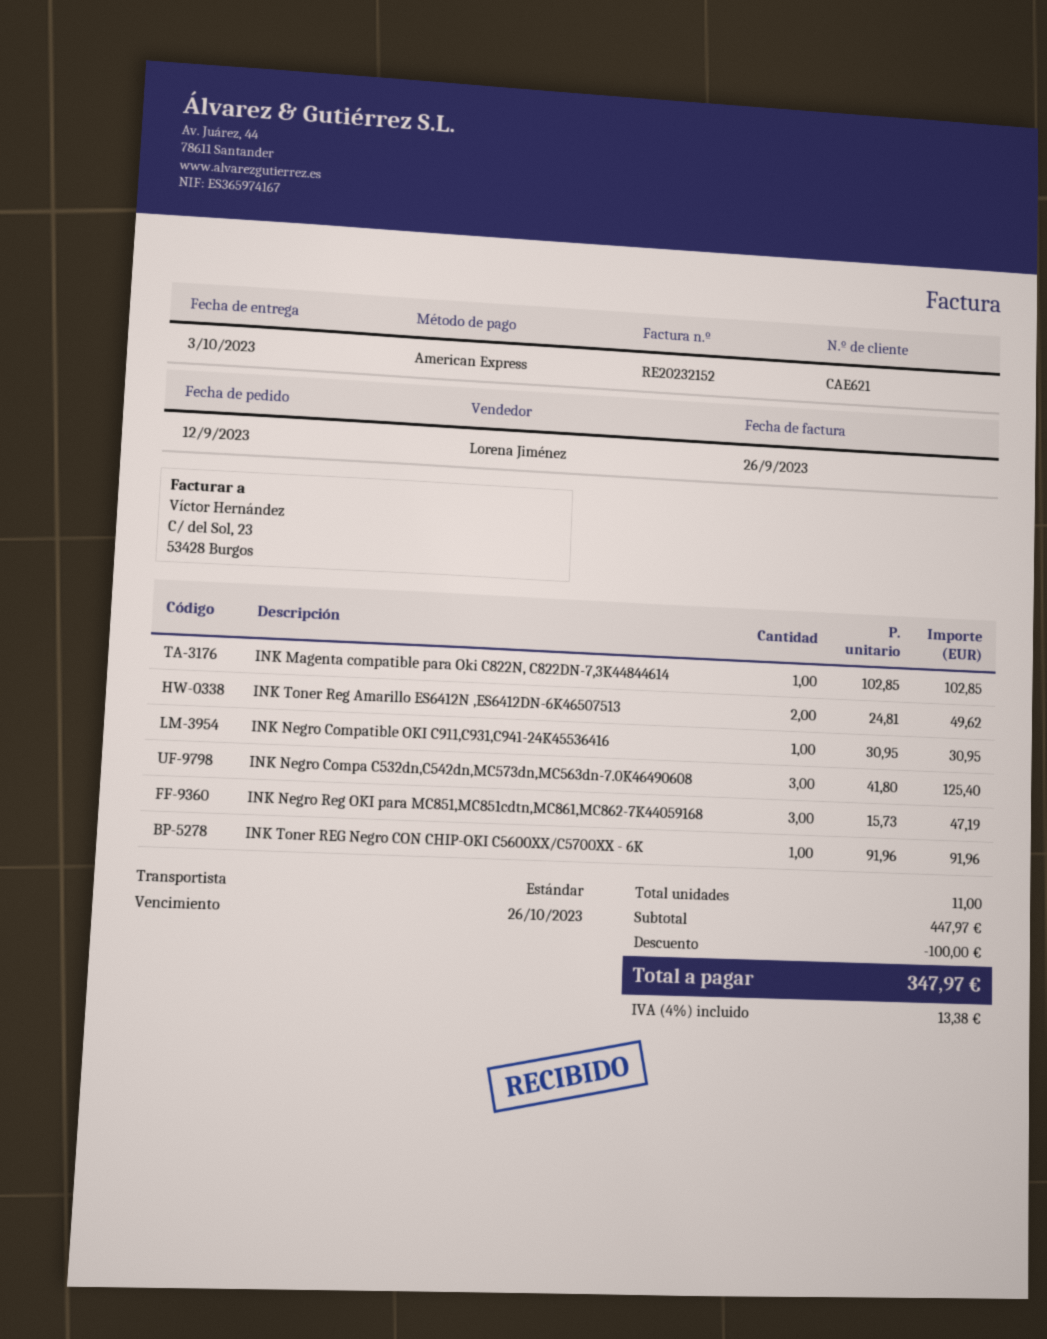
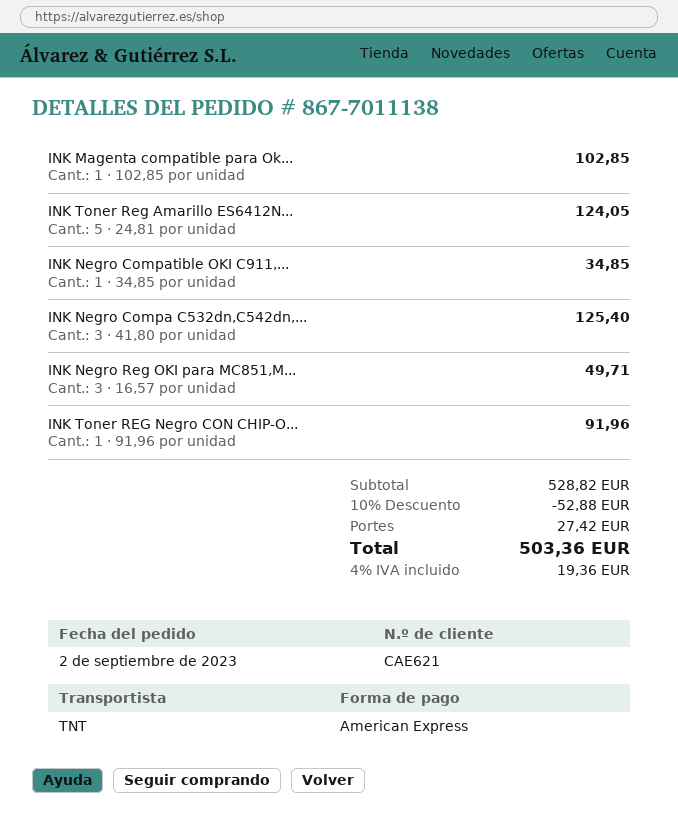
order date: 2023-09-12 -> 2023-09-02
shipping method: standard -> TNT
INK Toner Reg Amarillo ES6412N ,ES6412DN-6K46507513: 2 x 24.81 = 49.62 -> 5 x 24.81 = 124.05
INK Negro Compatible OKI C911,C931,C941-24K45536416: 1 x 30.95 = 30.95 -> 1 x 34.85 = 34.85
INK Negro Reg OKI para MC851,MC851cdtn,MC861,MC862-7K44059168: 3 x 15.73 = 47.19 -> 3 x 16.57 = 49.71
subtotal: 447.97 -> 528.82
discount: 100.00 -> 52.88
shipping: none -> 27.42
tax: 4% = 13.38 -> 4% = 19.36
total: 347.97 -> 503.36

